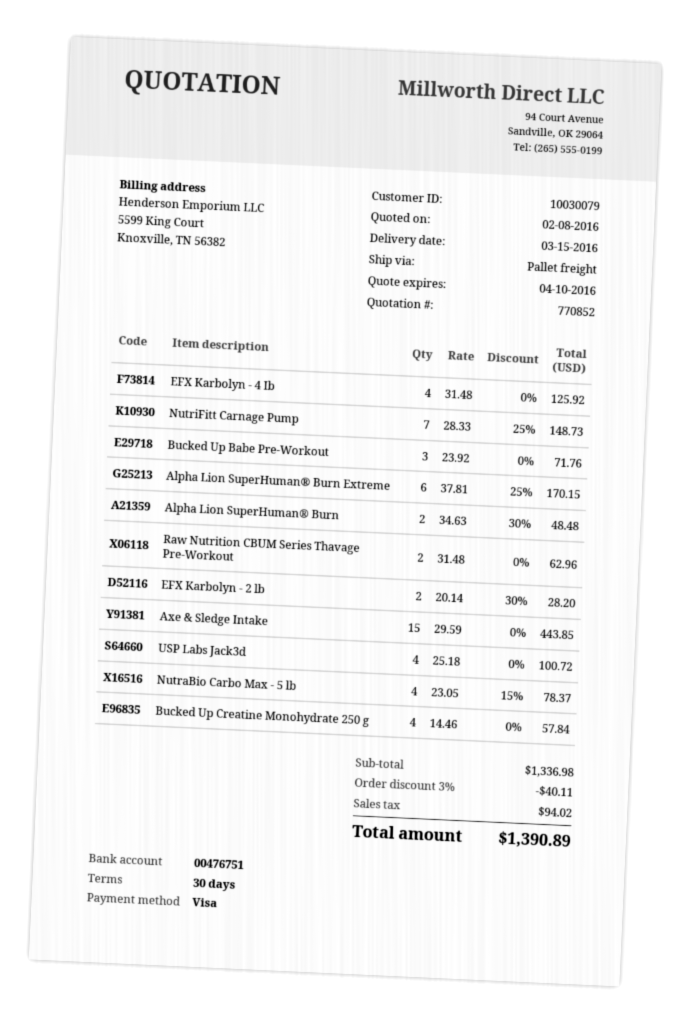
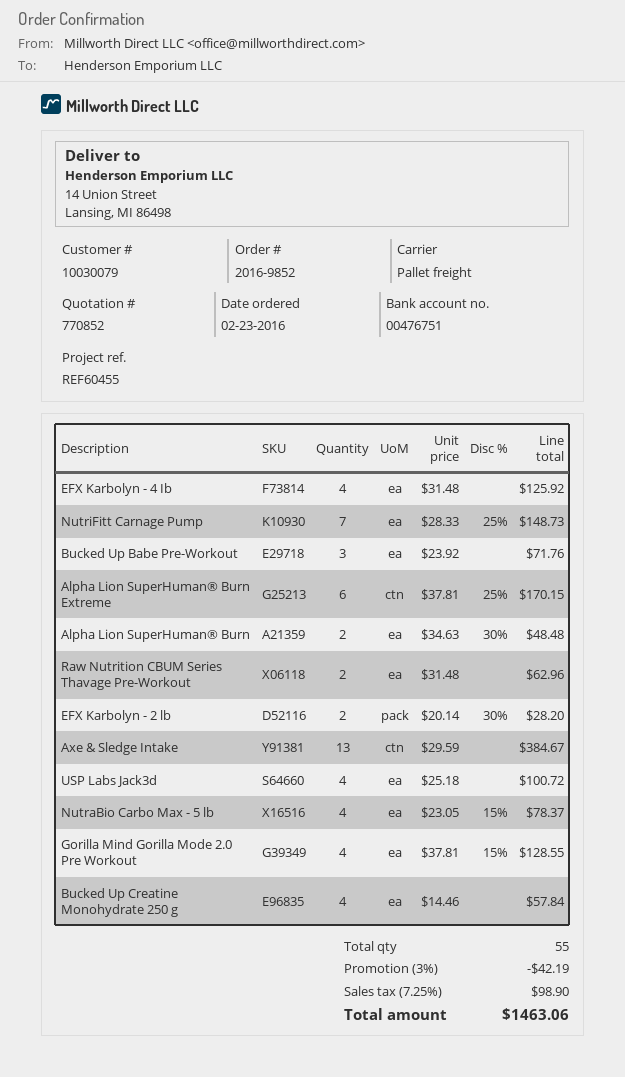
Axe & Sledge Intake: 15 x 29.59 = 443.85 -> 13 x 29.59 = 384.67
Gorilla Mind Gorilla Mode 2.0 Pre Workout: none -> 4 x 37.81 - 15% = 128.55
discount: 3% = 40.11 -> 3% = 42.19
tax: 94.02 -> 98.90
total: 1390.89 -> 1463.06

